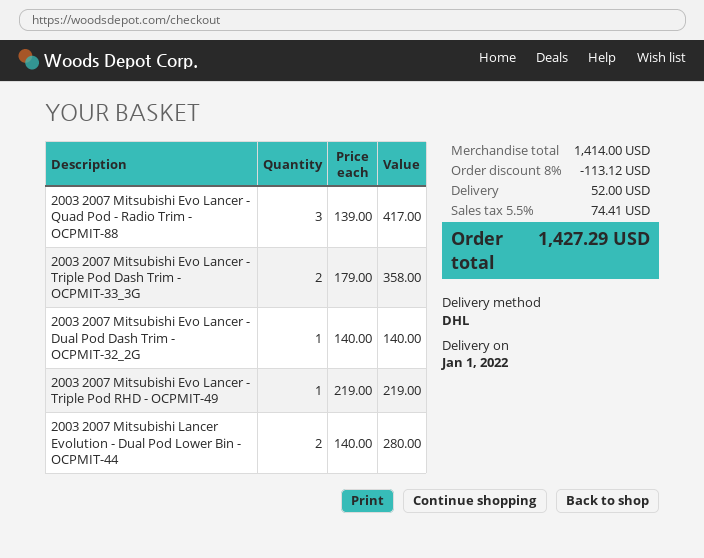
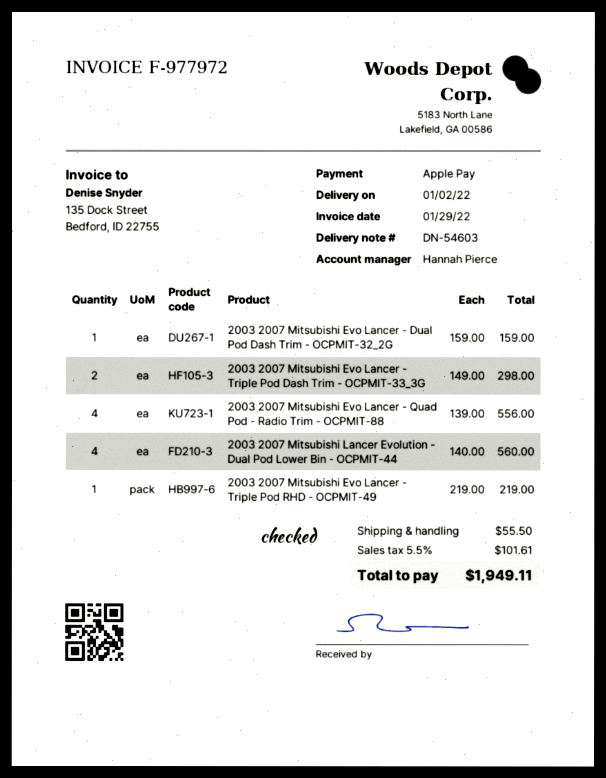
delivery date: 2022-01-01 -> 2022-01-02
2003 2007 Mitsubishi Evo Lancer - Quad Pod - Radio Trim - OCPMIT-88: 3 x 139.00 = 417.00 -> 4 x 139.00 = 556.00
2003 2007 Mitsubishi Evo Lancer - Triple Pod Dash Trim - OCPMIT-33_3G: 2 x 179.00 = 358.00 -> 2 x 149.00 = 298.00
2003 2007 Mitsubishi Evo Lancer - Dual Pod Dash Trim - OCPMIT-32_2G: 1 x 140.00 = 140.00 -> 1 x 159.00 = 159.00
2003 2007 Mitsubishi Lancer Evolution - Dual Pod Lower Bin - OCPMIT-44: 2 x 140.00 = 280.00 -> 4 x 140.00 = 560.00
discount: 8% = 113.12 -> none
shipping: 52.00 -> 55.50
tax: 5.5% = 74.41 -> 5.5% = 101.61
total: 1427.29 -> 1949.11

